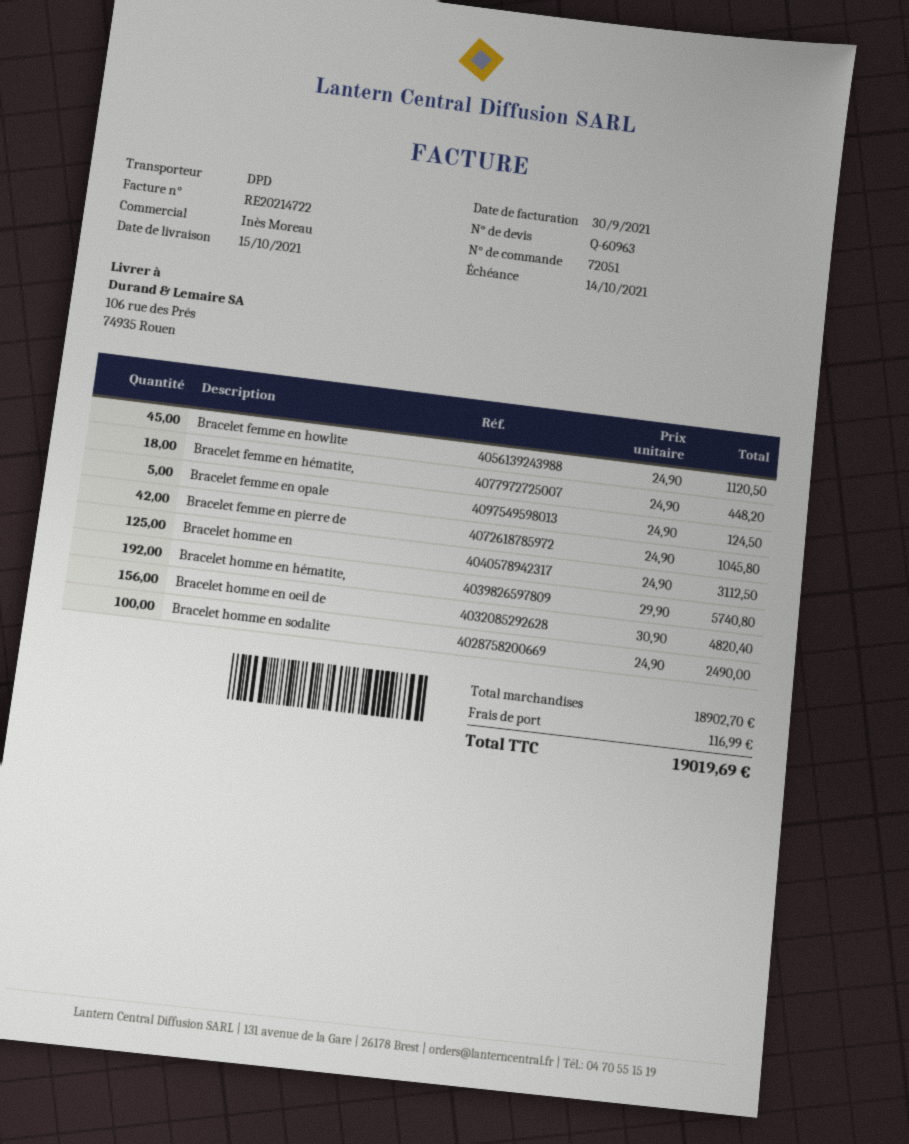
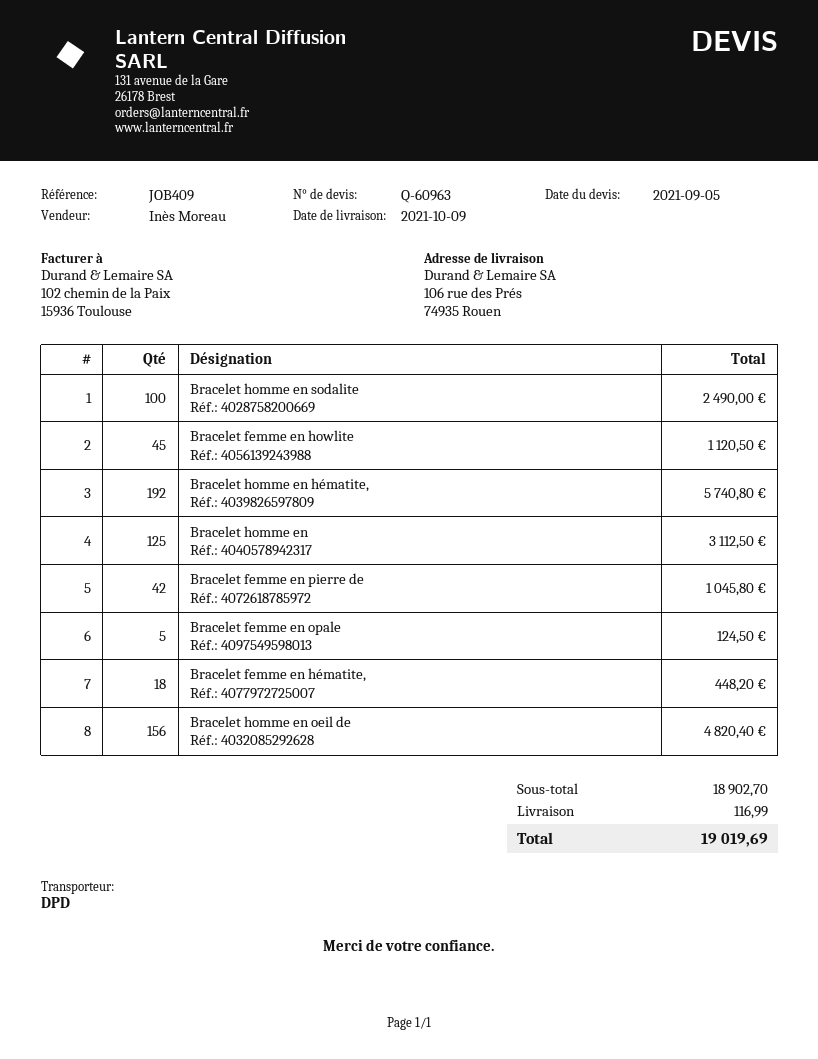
delivery date: 2021-10-15 -> 2021-10-09

